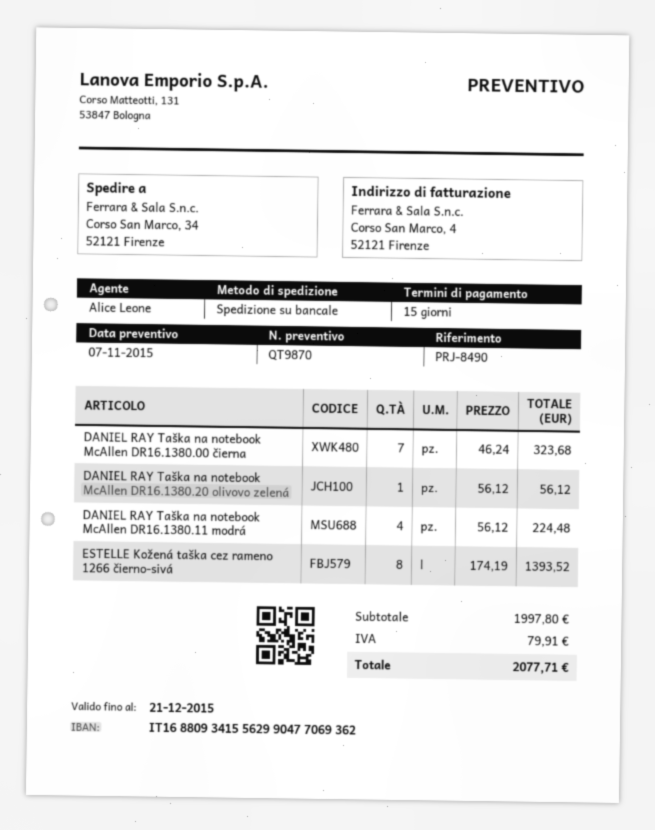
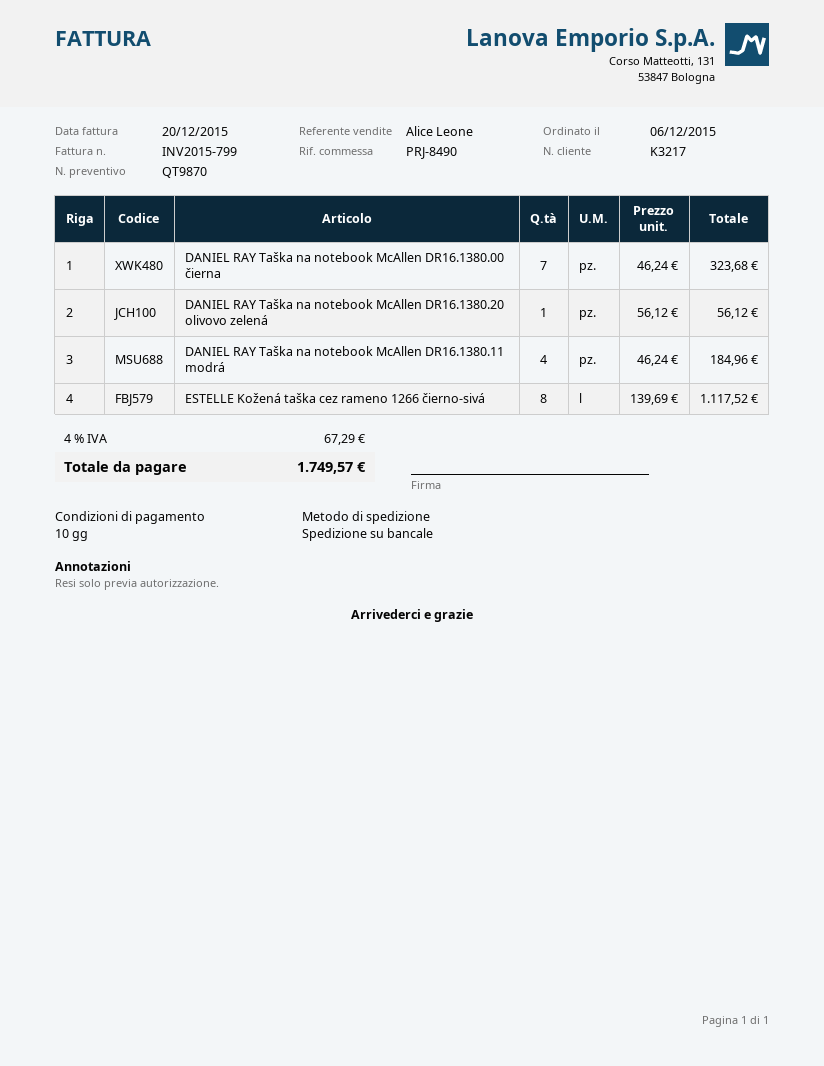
payment terms: 15 days -> 10 days
DANIEL RAY Taška na notebook McAllen DR16.1380.11 modrá: 4 x 56.12 = 224.48 -> 4 x 46.24 = 184.96
ESTELLE Kožená taška cez rameno 1266 čierno-sivá: 8 x 174.19 = 1393.52 -> 8 x 139.69 = 1117.52
tax: 79.91 -> 67.29
total: 2077.71 -> 1749.57

